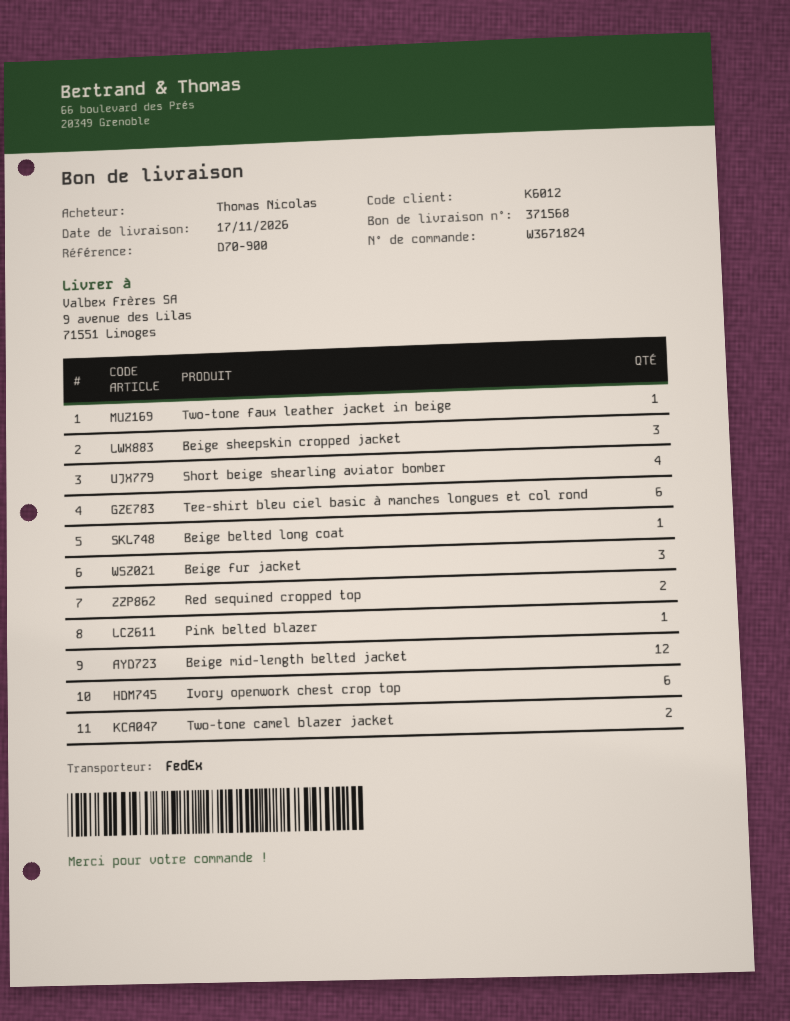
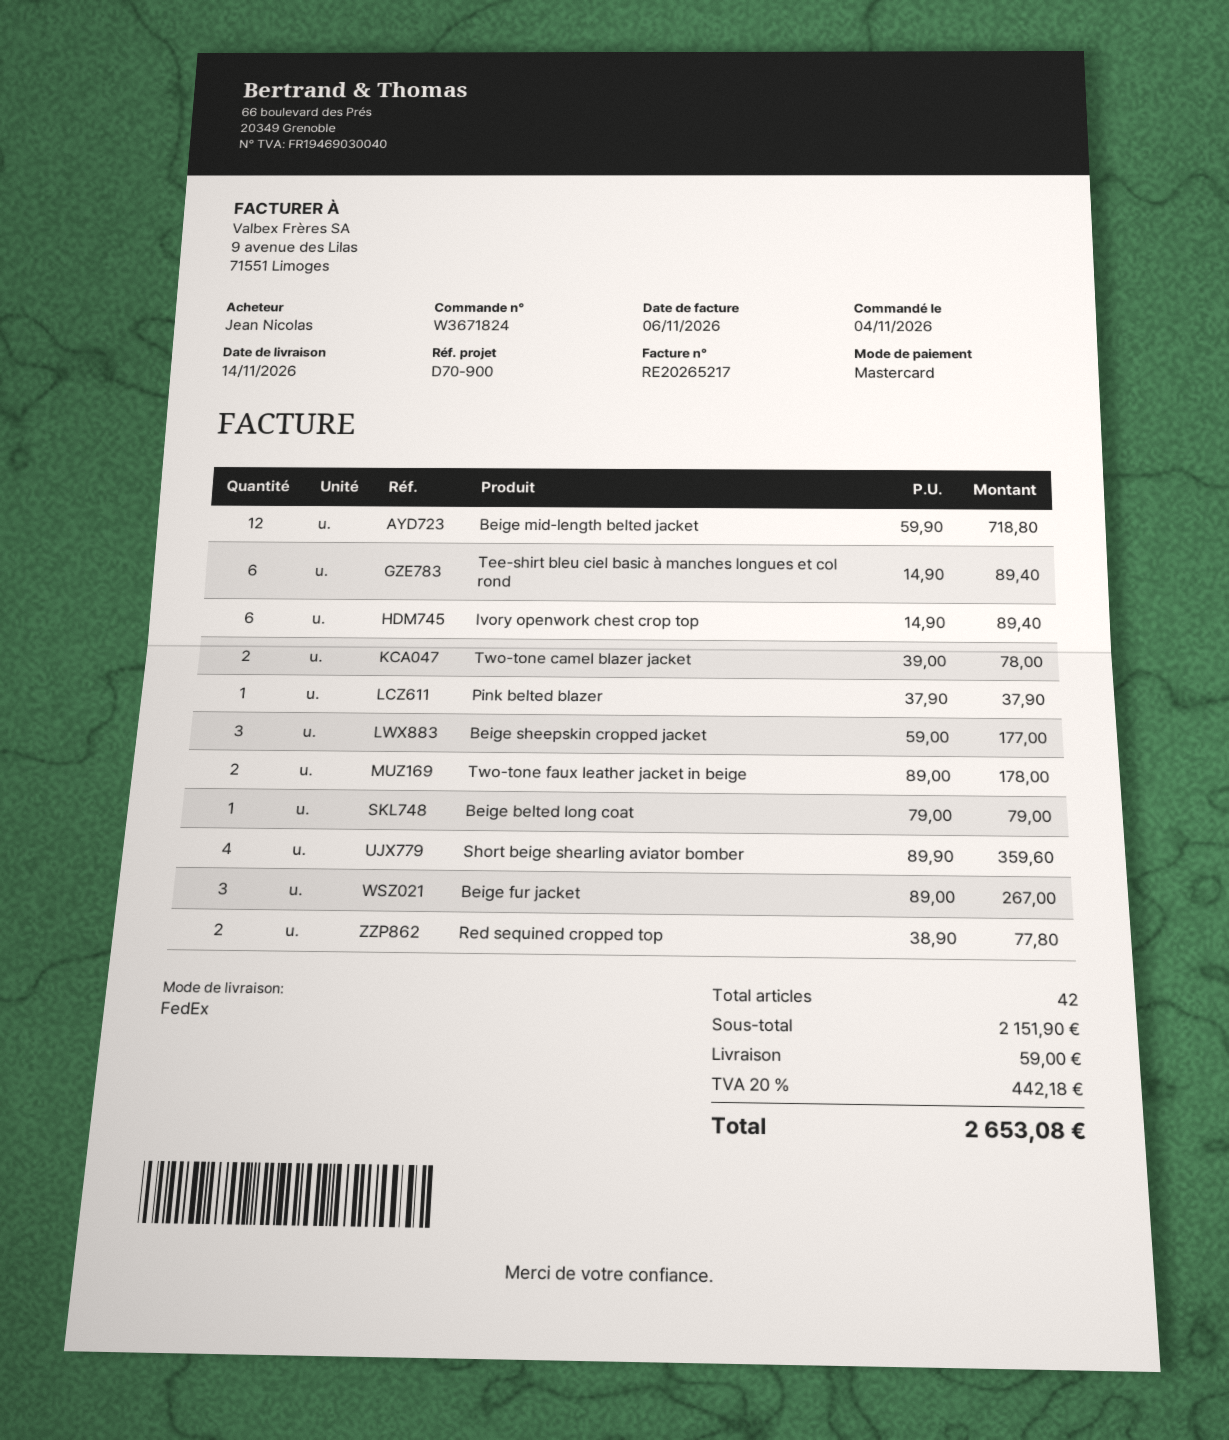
delivery date: 2026-11-17 -> 2026-11-14
ordered by: Thomas Nicolas -> Jean Nicolas
Two-tone faux leather jacket in beige: 1 -> 2

